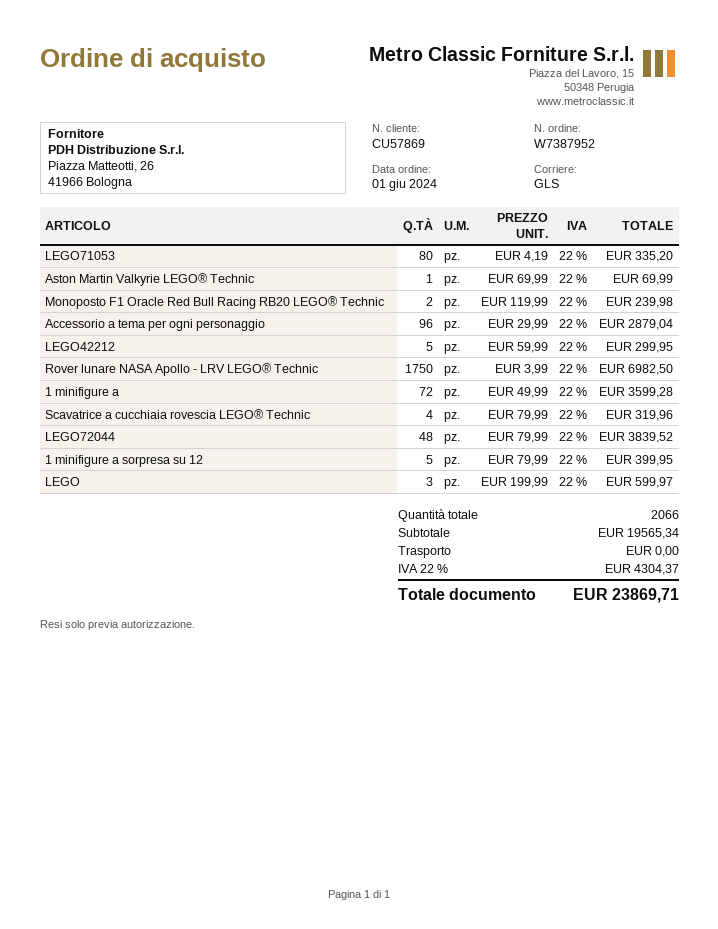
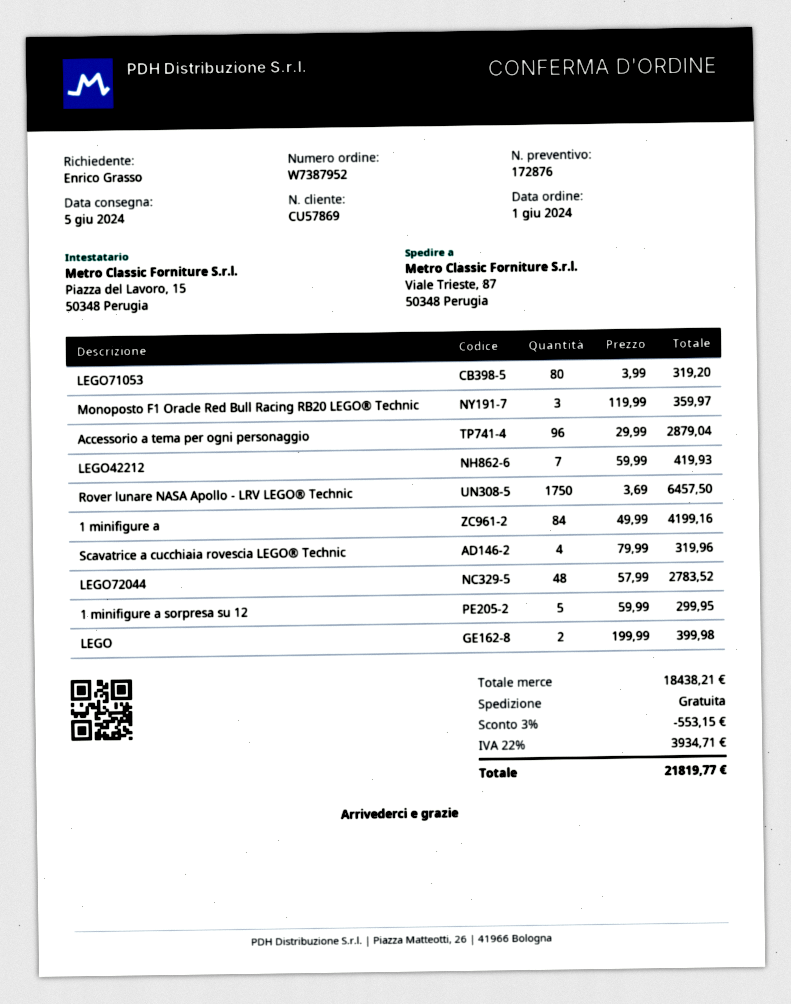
LEGO71053: 80 x 4.19 = 335.20 -> 80 x 3.99 = 319.20
Aston Martin Valkyrie LEGO® Technic: 1 x 69.99 = 69.99 -> none
Monoposto F1 Oracle Red Bull Racing RB20 LEGO® Technic: 2 x 119.99 = 239.98 -> 3 x 119.99 = 359.97
LEGO42212: 5 x 59.99 = 299.95 -> 7 x 59.99 = 419.93
Rover lunare NASA Apollo - LRV LEGO® Technic: 1750 x 3.99 = 6982.50 -> 1750 x 3.69 = 6457.50
1 minifigure a: 72 x 49.99 = 3599.28 -> 84 x 49.99 = 4199.16
LEGO72044: 48 x 79.99 = 3839.52 -> 48 x 57.99 = 2783.52
1 minifigure a sorpresa su 12: 5 x 79.99 = 399.95 -> 5 x 59.99 = 299.95
LEGO: 3 x 199.99 = 599.97 -> 2 x 199.99 = 399.98
subtotal: 19565.34 -> 18438.21
discount: none -> 3% = 553.15
tax: 22% = 4304.37 -> 22% = 3934.71
total: 23869.71 -> 21819.77

